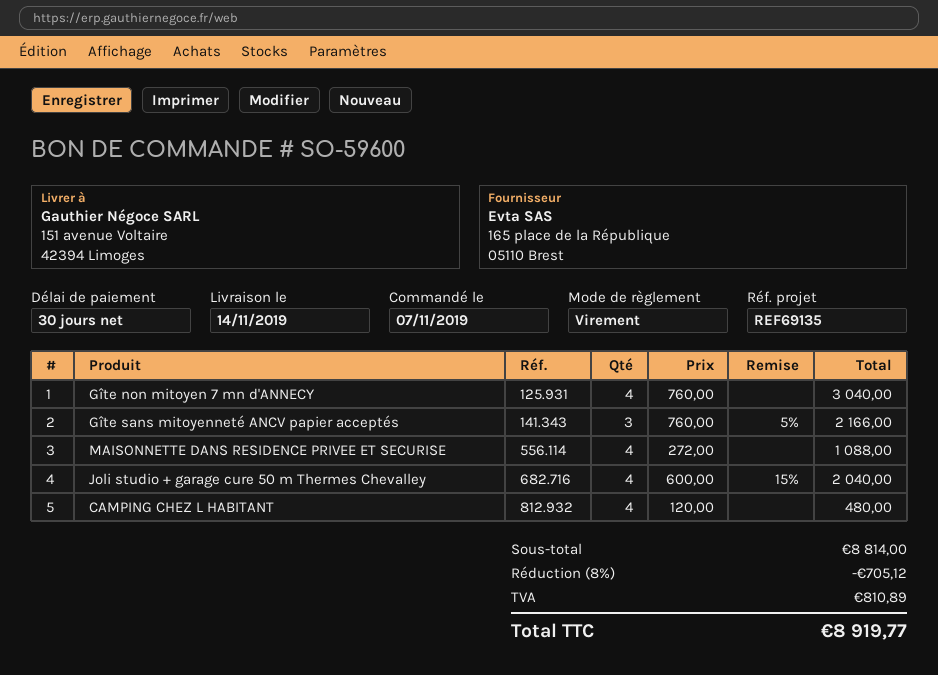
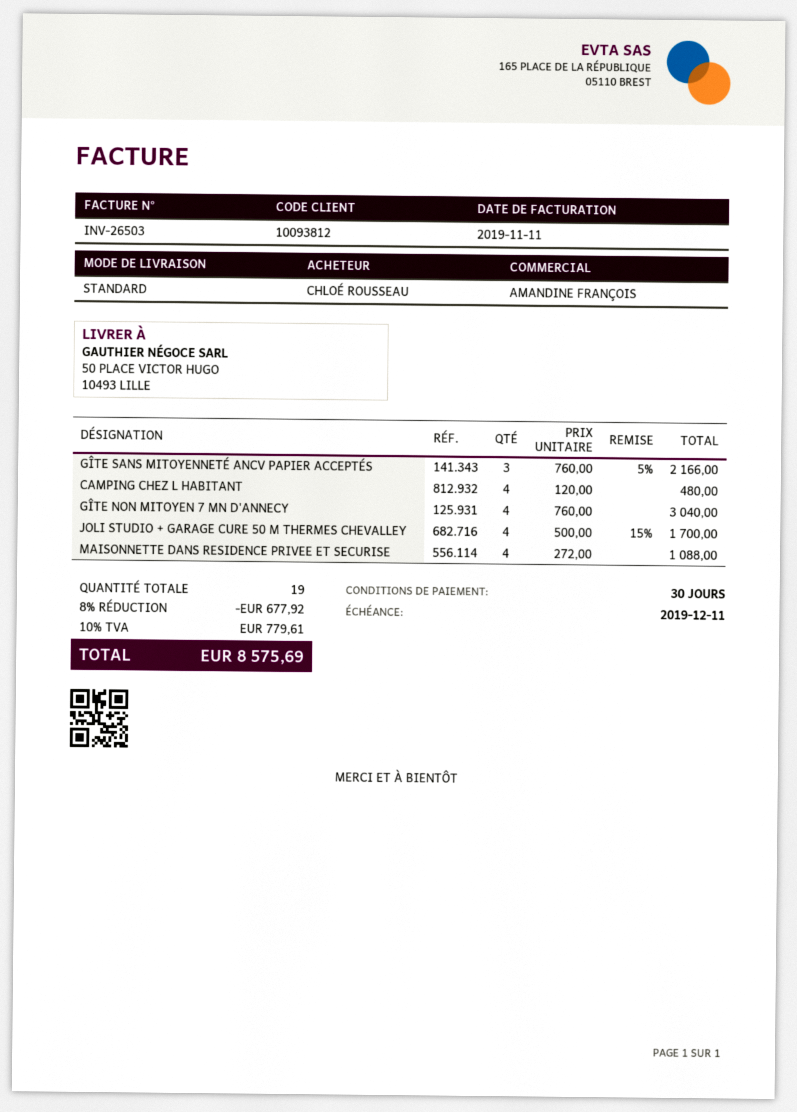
ship to: 151 avenue Voltaire, 42394 Limoges -> 50 PLACE VICTOR HUGO, 10493 LILLE
Joli studio + garage cure 50 m Thermes Chevalley: 4 x 600.00 - 15% = 2040.00 -> 4 x 500.00 - 15% = 1700.00
discount: 8% = 705.12 -> 8% = 677.92
tax: 810.89 -> 779.61
total: 8919.77 -> 8575.69

